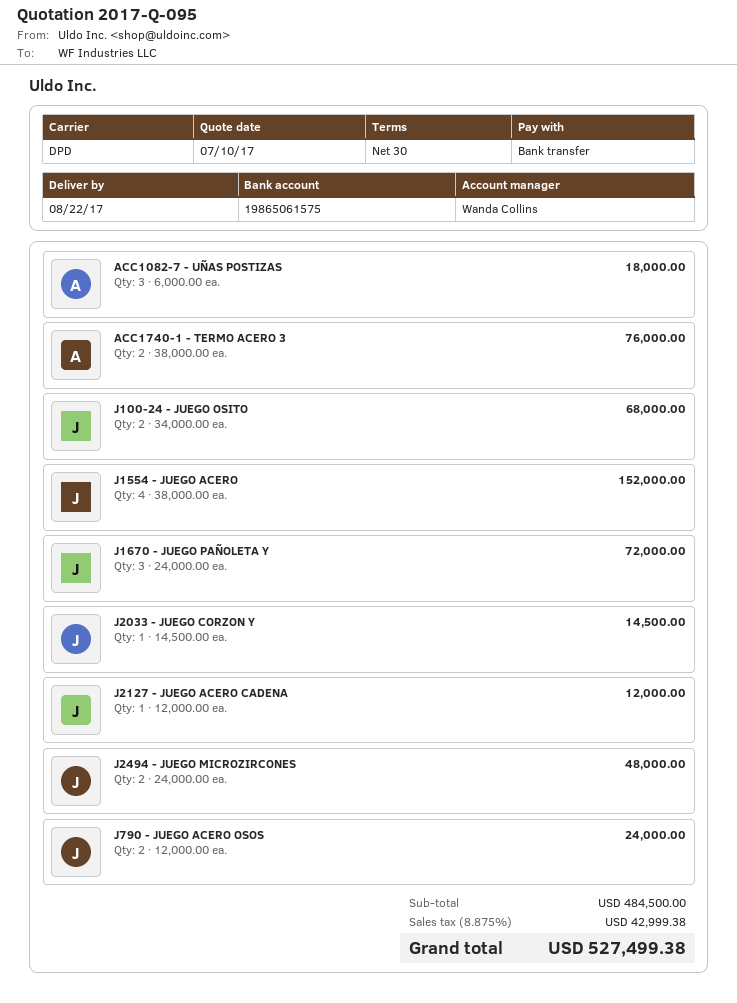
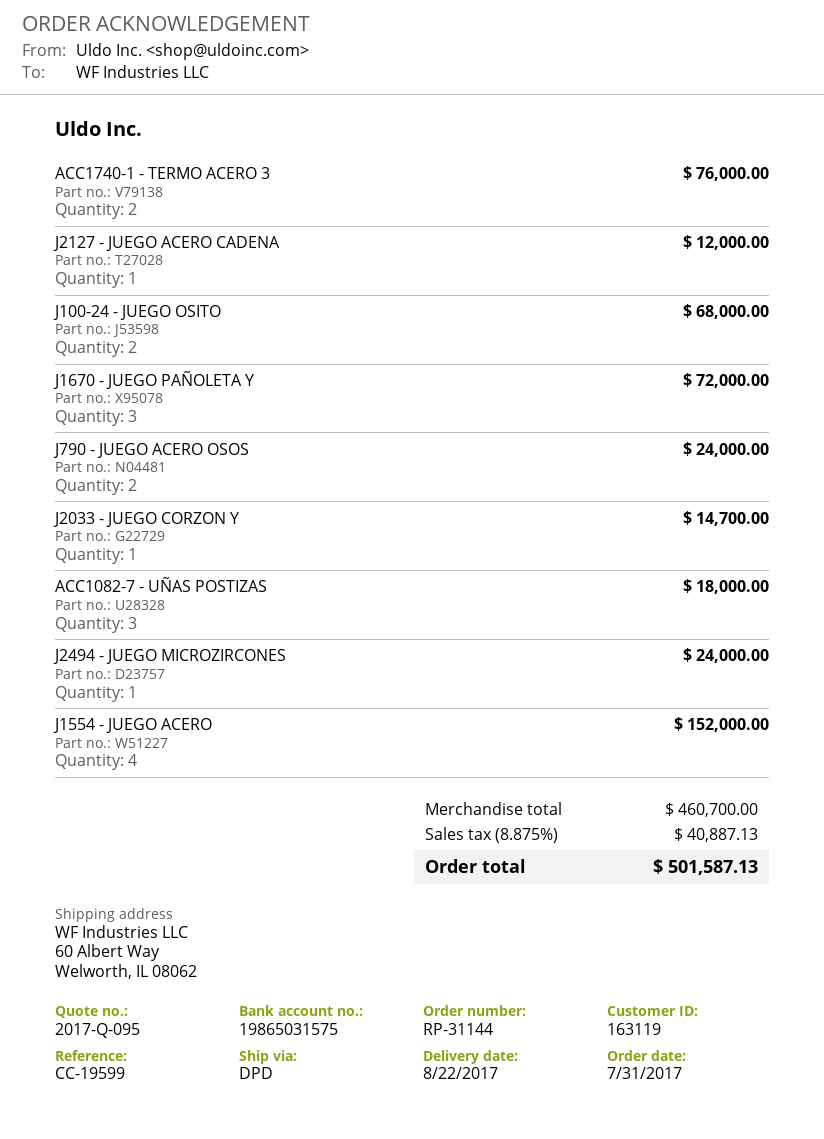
bank account: 19865061575 -> 19865031575
J2033 - JUEGO CORZON Y: 1 for 14500.00 -> 1 for 14700.00
J2494 - JUEGO MICROZIRCONES: 2 for 48000.00 -> 1 for 24000.00
subtotal: 484500.00 -> 460700.00
tax: 8.875% = 42999.38 -> 8.875% = 40887.13
total: 527499.38 -> 501587.13

